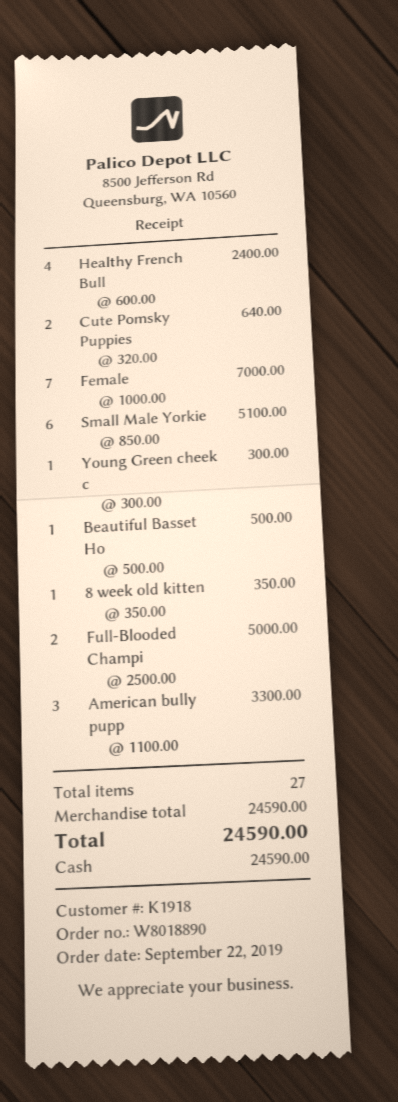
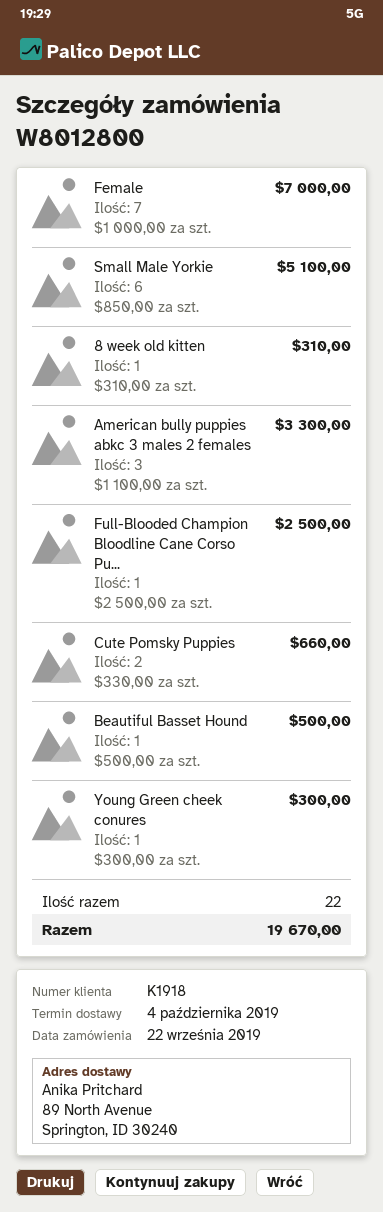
order number: W8018890 -> W8012800
Healthy French Bull: 4 x 600.00 = 2400.00 -> none
Cute Pomsky Puppies: 2 x 320.00 = 640.00 -> 2 x 330.00 = 660.00
8 week old kitten: 1 x 350.00 = 350.00 -> 1 x 310.00 = 310.00
Full-Blooded Champi: 2 x 2500.00 = 5000.00 -> 1 x 2500.00 = 2500.00
total quantity: 27 -> 22
total: 24590.00 -> 19670.00

